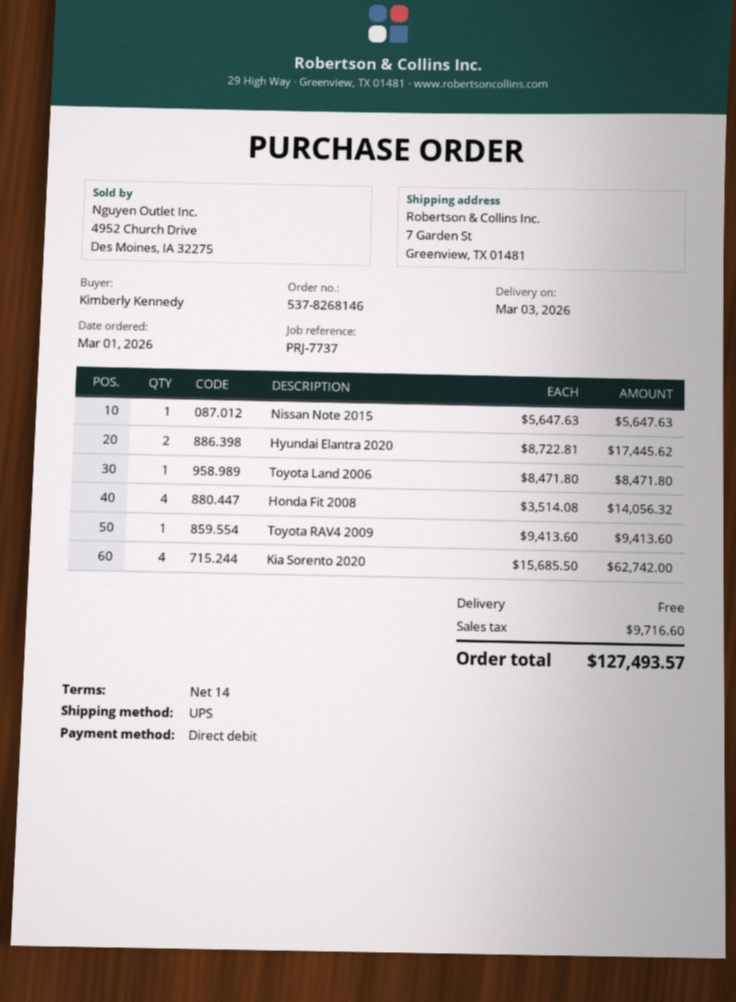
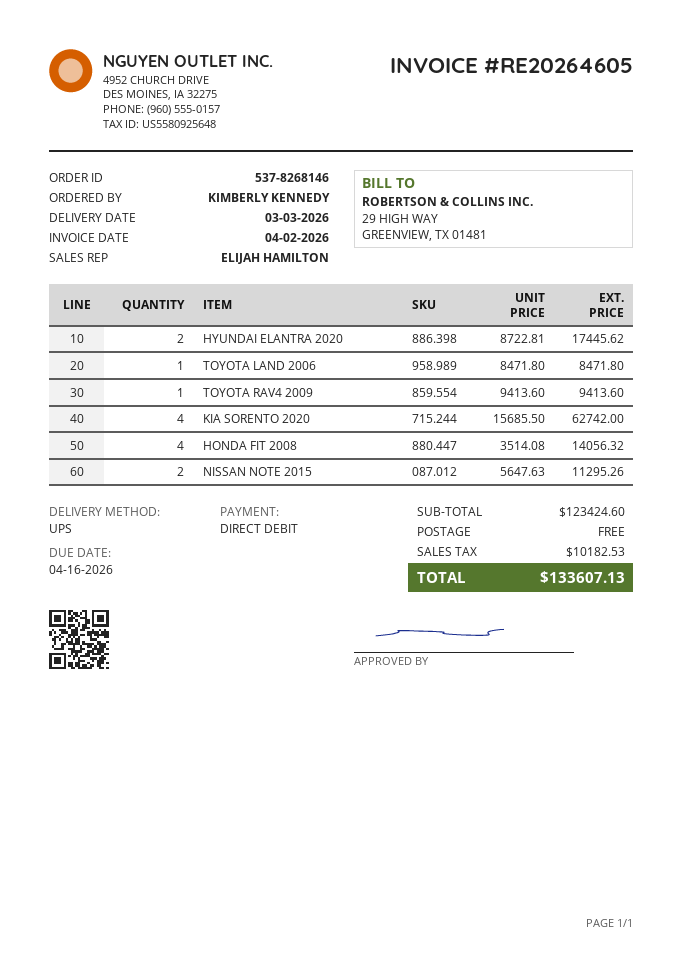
Nissan Note 2015: 1 x 5647.63 = 5647.63 -> 2 x 5647.63 = 11295.26
tax: 9716.60 -> 10182.53
total: 127493.57 -> 133607.13

